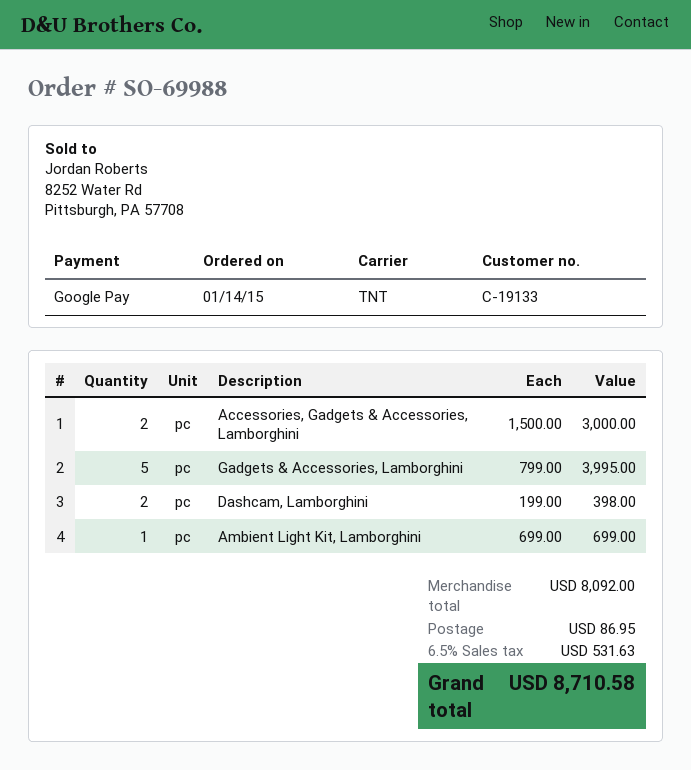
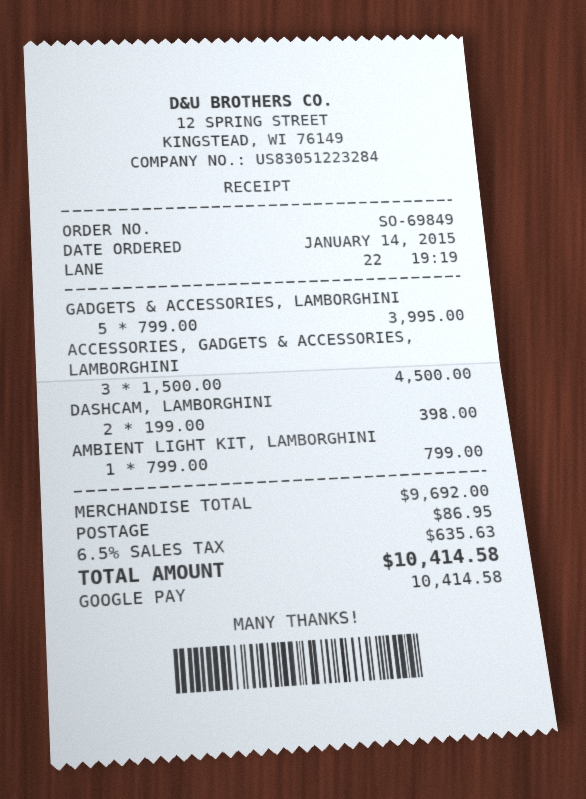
order number: SO-69988 -> SO-69849
Accessories, Gadgets & Accessories, Lamborghini: 2 x 1500.00 = 3000.00 -> 3 x 1500.00 = 4500.00
Ambient Light Kit, Lamborghini: 1 x 699.00 = 699.00 -> 1 x 799.00 = 799.00
subtotal: 8092.00 -> 9692.00
tax: 6.5% = 531.63 -> 6.5% = 635.63
total: 8710.58 -> 10414.58

